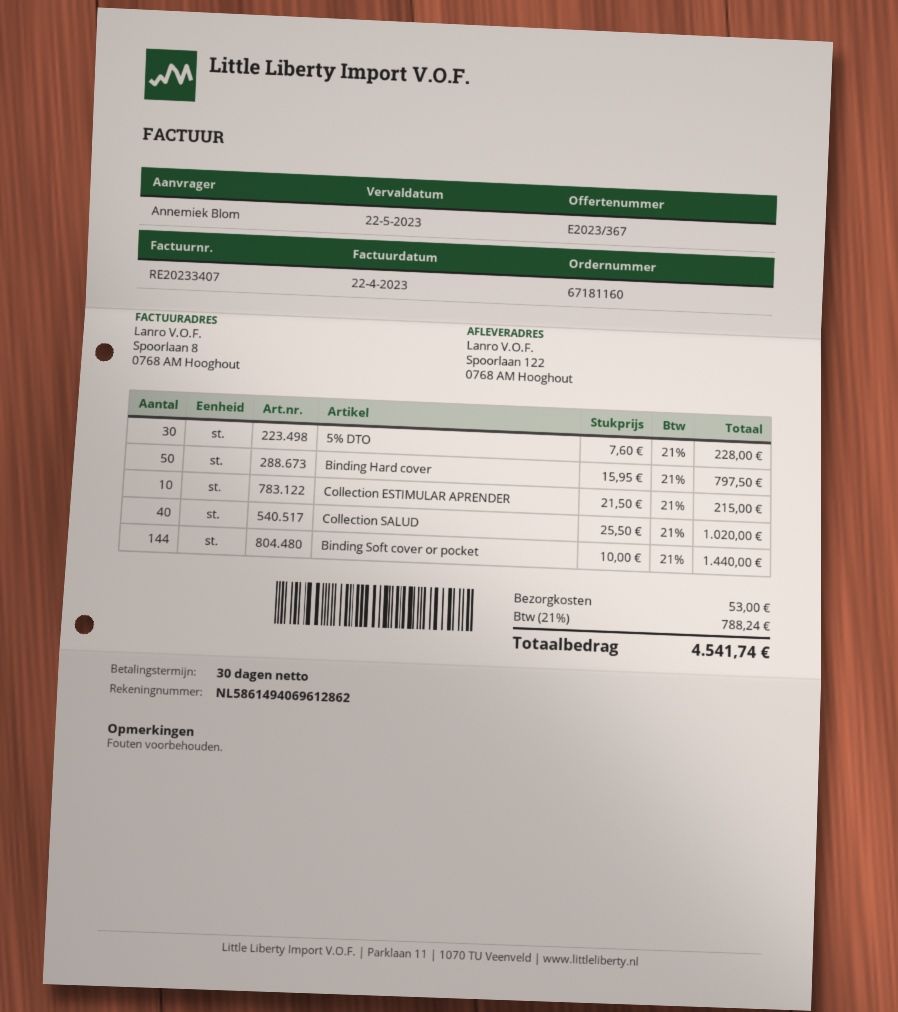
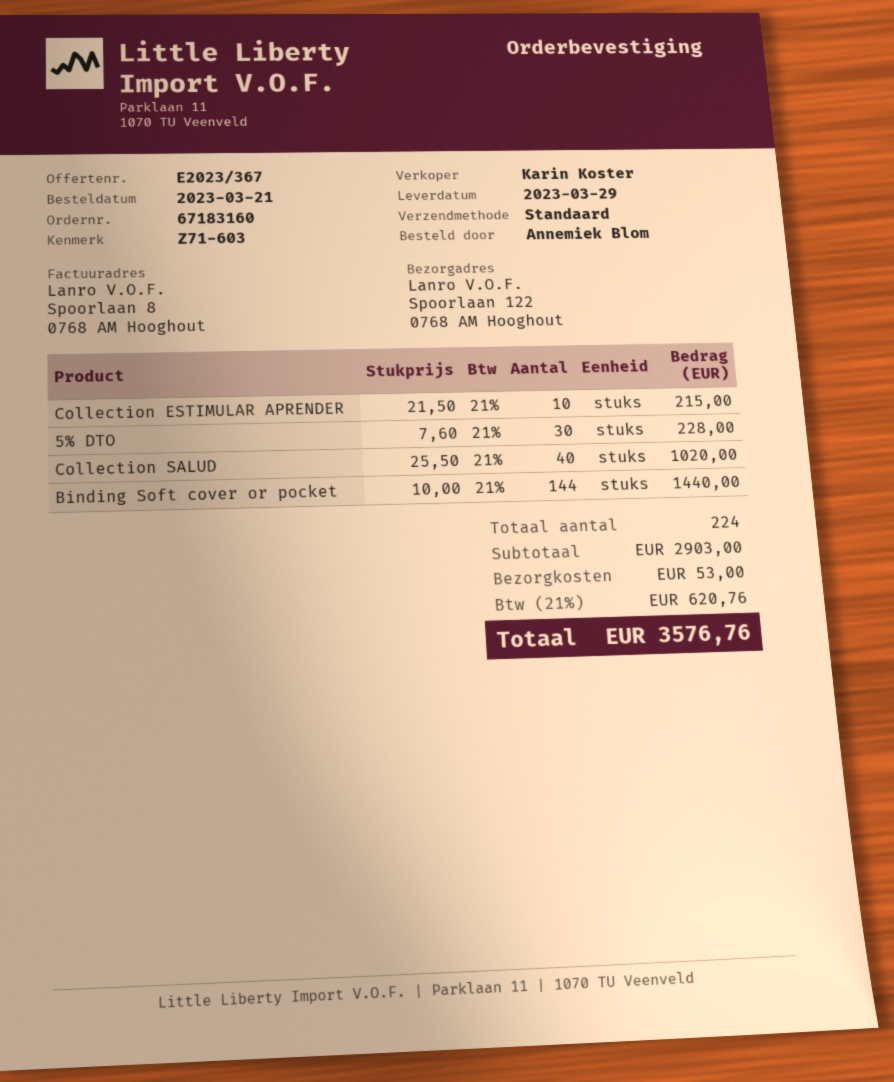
order number: 67181160 -> 67183160
Binding Hard cover: 50 x 15.95 = 797.50 -> none
tax: 21% = 788.24 -> 21% = 620.76
total: 4541.74 -> 3576.76

